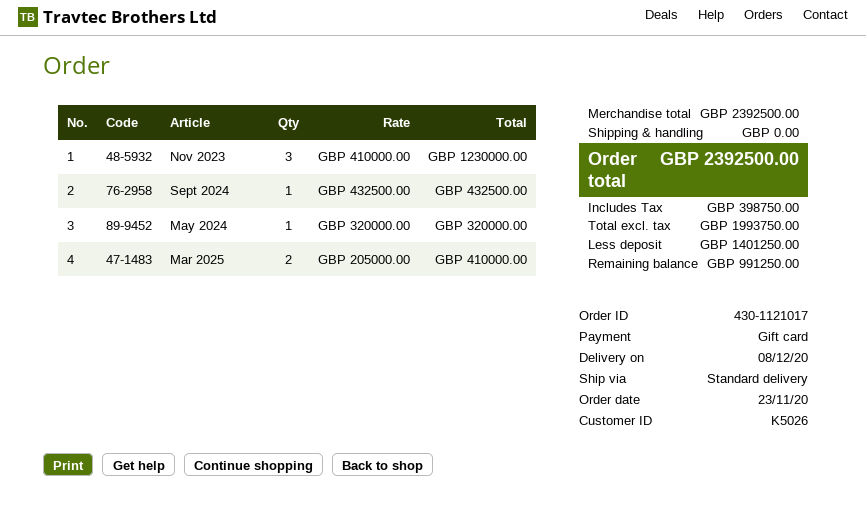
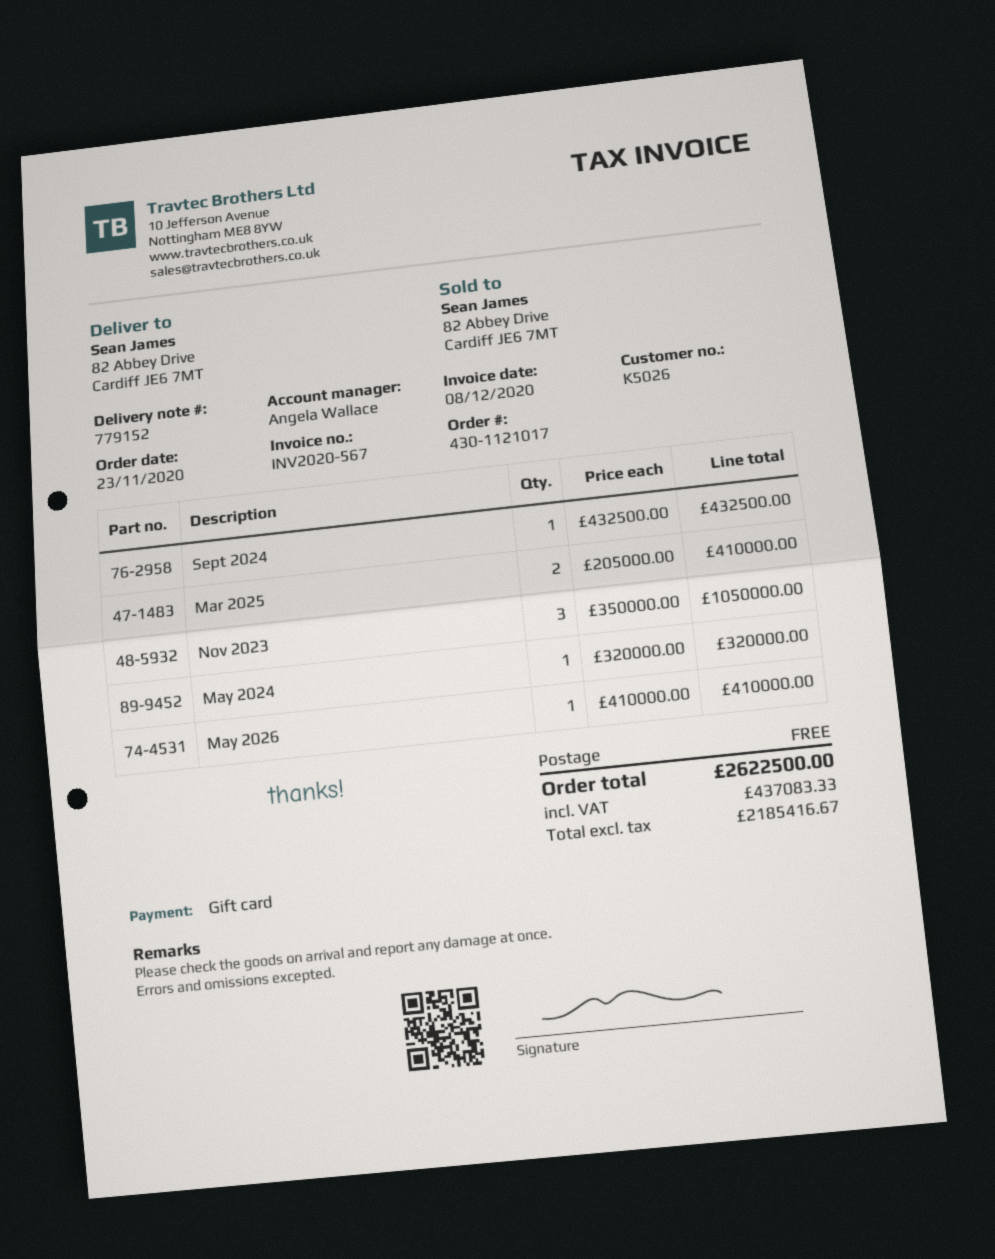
Nov 2023: 3 x 410000.00 = 1230000.00 -> 3 x 350000.00 = 1050000.00
May 2026: none -> 1 x 410000.00 = 410000.00
net: 1993750.00 -> 2185416.67
tax: 398750.00 -> 437083.33
total: 2392500.00 -> 2622500.00

